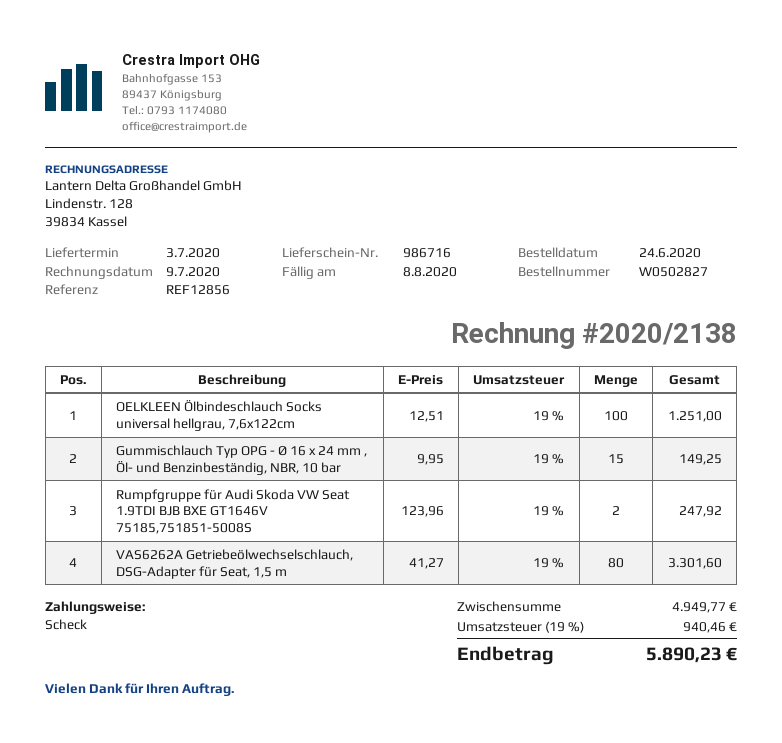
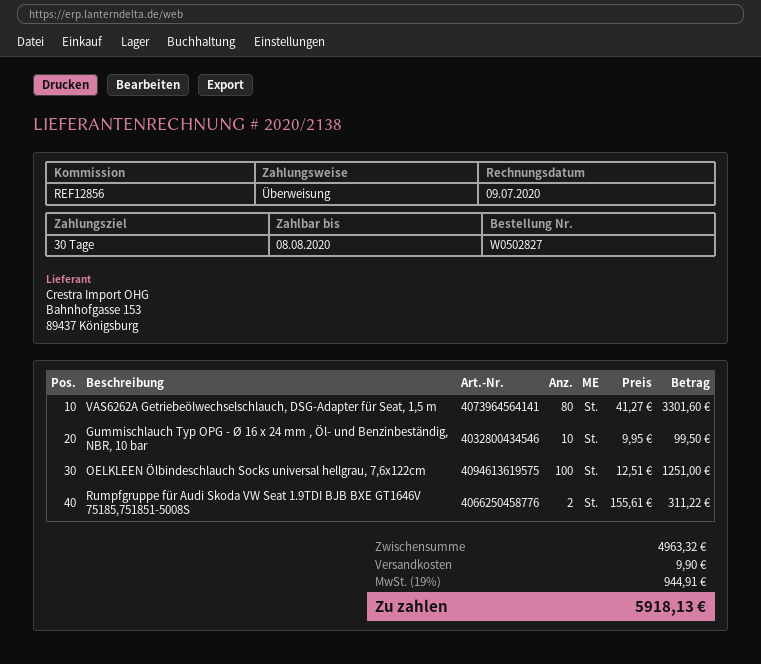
payment method: cheque -> bank transfer
Gummischlauch Typ OPG - Ø 16 x 24 mm , Öl- und Benzinbeständig, NBR, 10 bar: 15 x 9.95 = 149.25 -> 10 x 9.95 = 99.50
Rumpfgruppe für Audi Skoda VW Seat 1.9TDI BJB BXE GT1646V 75185,751851-5008S: 2 x 123.96 = 247.92 -> 2 x 155.61 = 311.22
subtotal: 4949.77 -> 4963.32
shipping: none -> 9.90
tax: 19% = 940.46 -> 19% = 944.91
total: 5890.23 -> 5918.13

